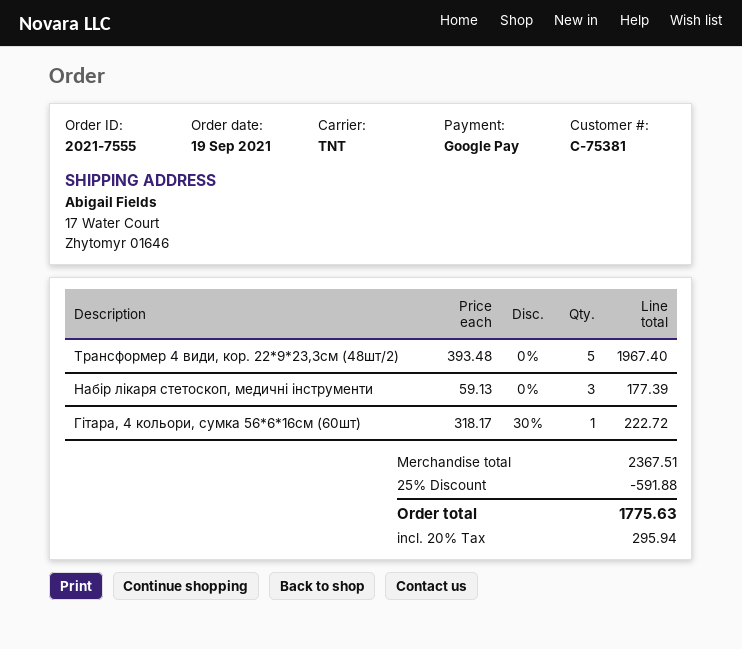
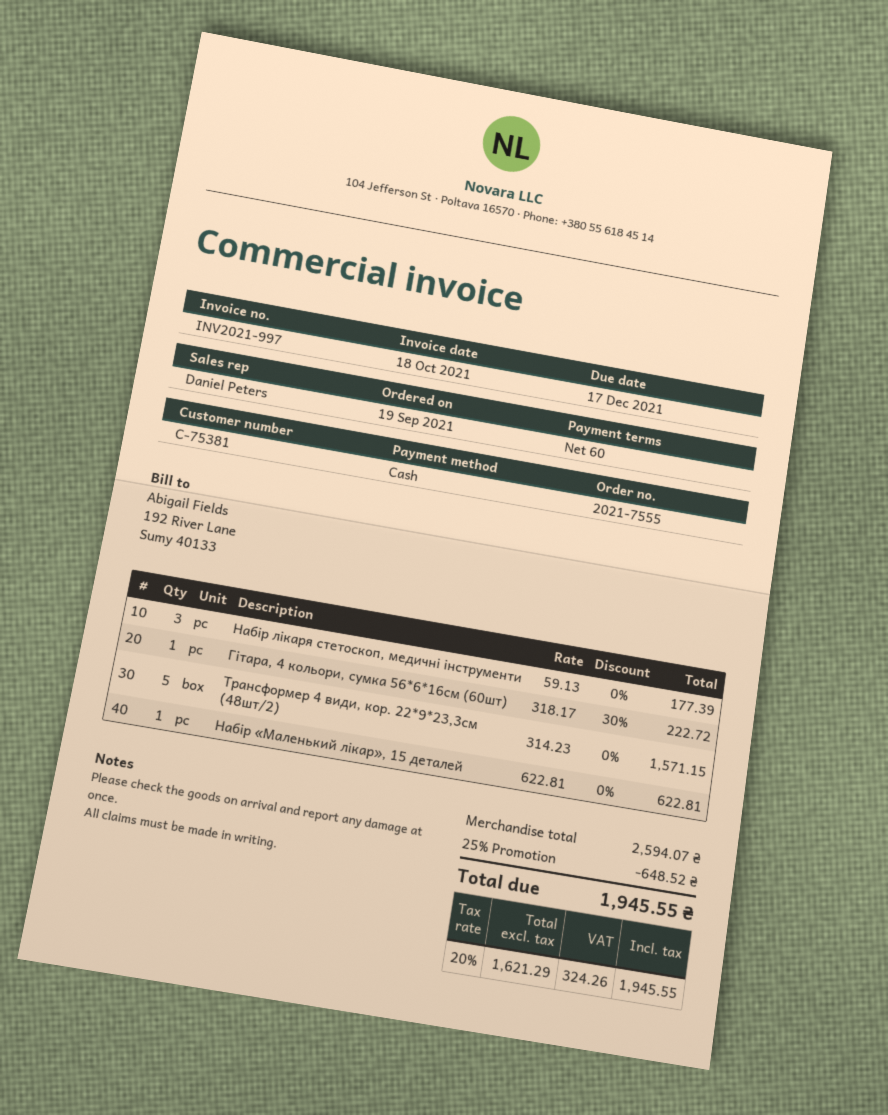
payment method: Google Pay -> cash
Трансформер 4 види, кор. 22*9*23,3см (48шт/2): 5 x 393.48 = 1967.40 -> 5 x 314.23 = 1571.15
Набір «Маленький лікар», 15 деталей: none -> 1 x 622.81 = 622.81
subtotal: 2367.51 -> 2594.07
discount: 25% = 591.88 -> 25% = 648.52
tax: 20% = 295.94 -> 20% = 324.26
total: 1775.63 -> 1945.55

